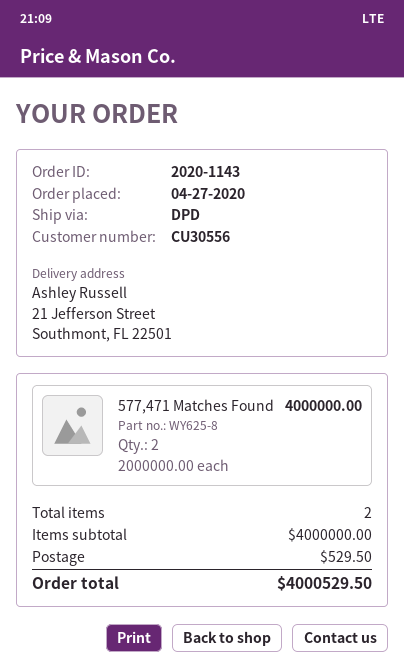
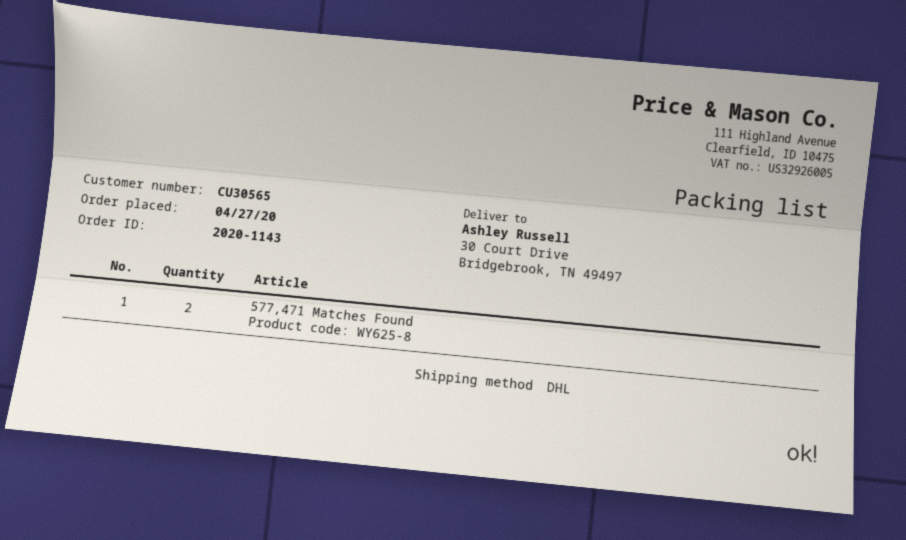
customer number: CU30556 -> CU30565
shipping method: DPD -> DHL
ship to: 21 Jefferson Street, Southmont, FL 22501 -> 30 Court Drive, Bridgebrook, TN 49497

